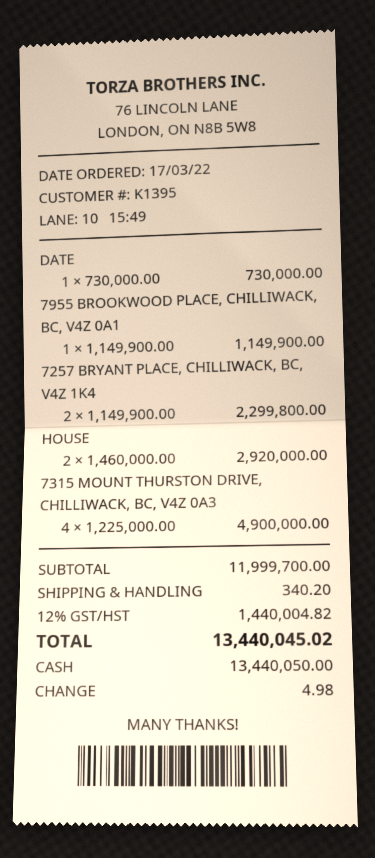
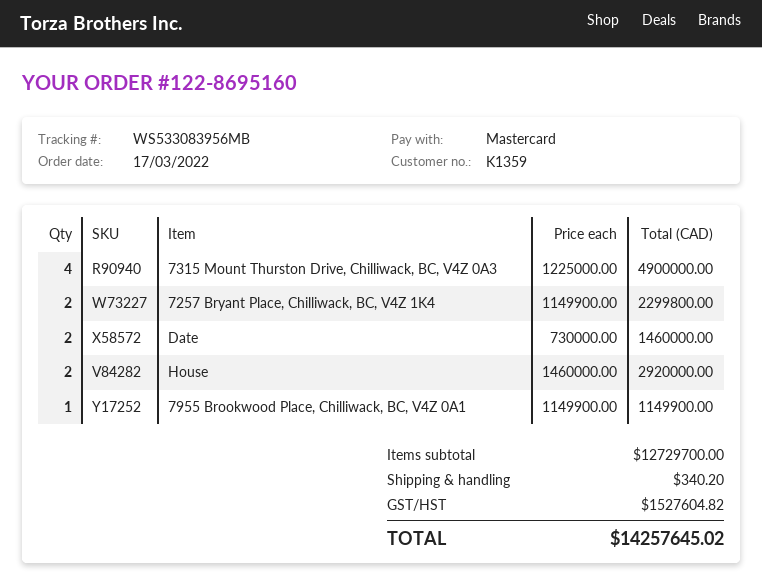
customer number: K1395 -> K1359
payment method: cash -> Mastercard
DATE: 1 x 730000.00 = 730000.00 -> 2 x 730000.00 = 1460000.00
subtotal: 11999700.00 -> 12729700.00
tax: 1440004.82 -> 1527604.82
total: 13440045.02 -> 14257645.02

